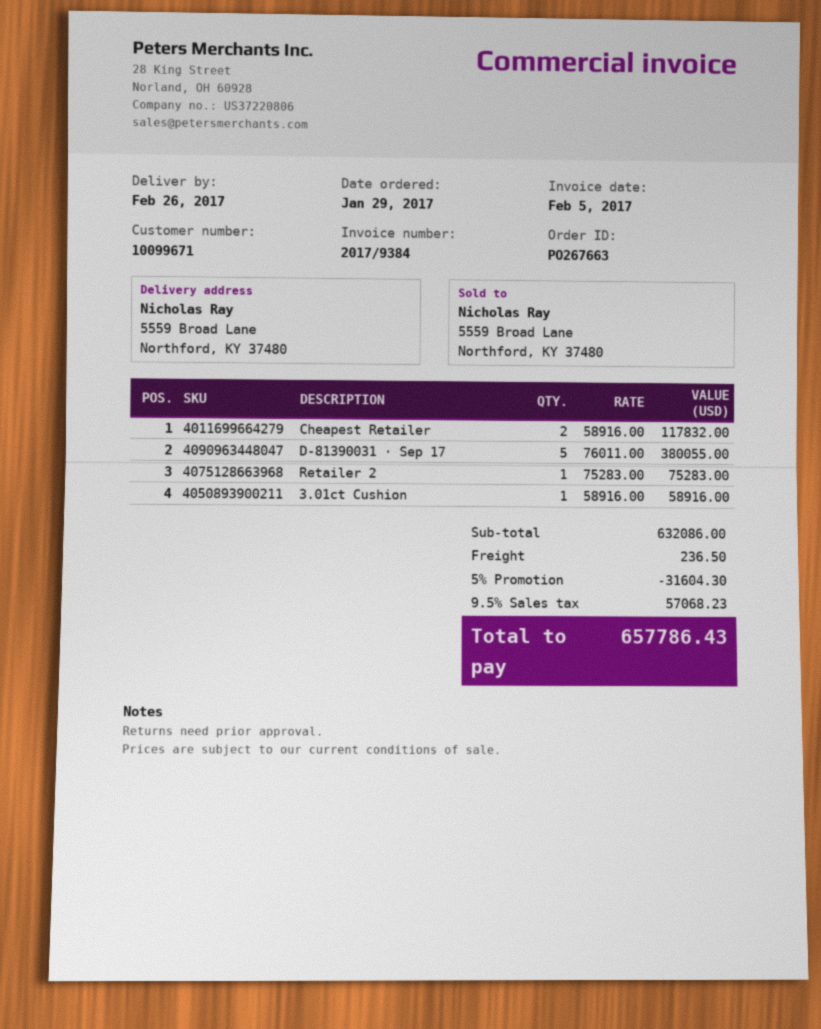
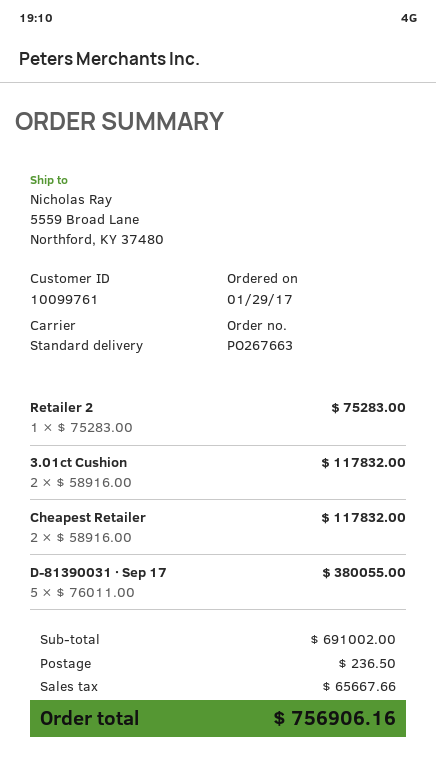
customer number: 10099671 -> 10099761
3.01ct Cushion: 1 x 58916.00 = 58916.00 -> 2 x 58916.00 = 117832.00
subtotal: 632086.00 -> 691002.00
discount: 5% = 31604.30 -> none
tax: 57068.23 -> 65667.66
total: 657786.43 -> 756906.16

